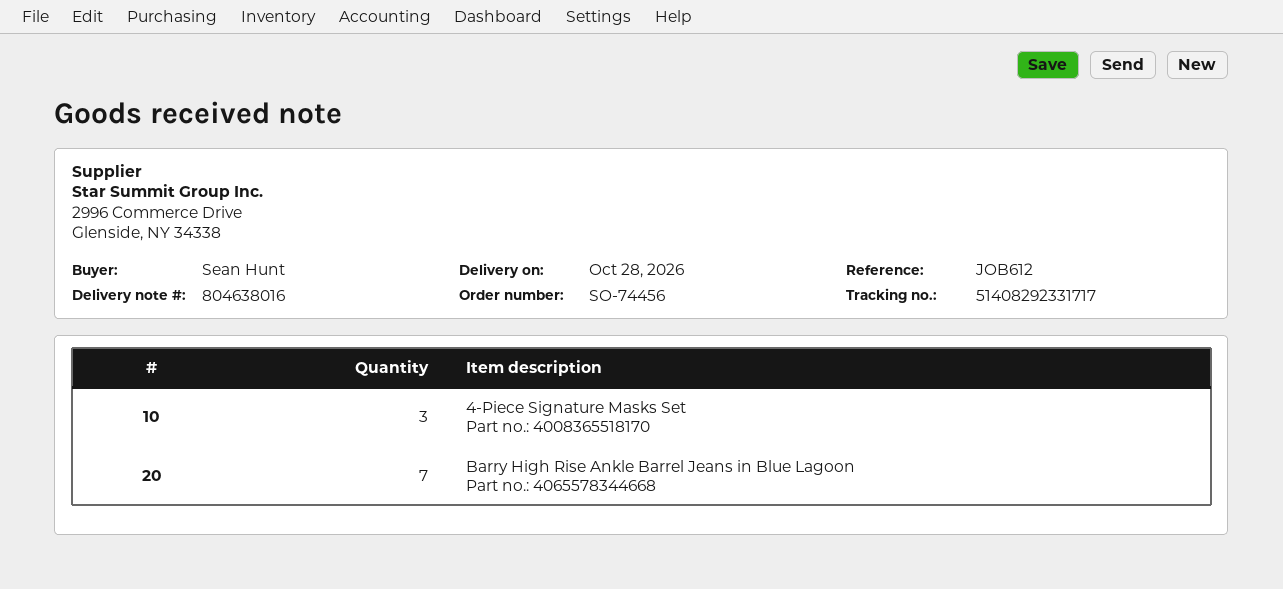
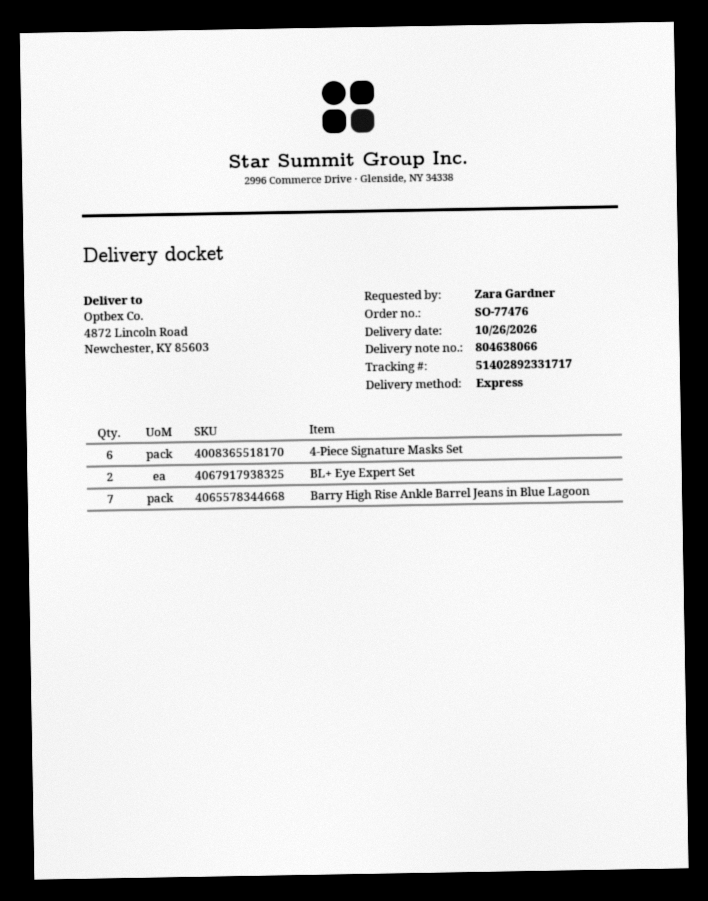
order number: SO-74456 -> SO-77476
delivery note number: 804638016 -> 804638066
delivery date: 2026-10-28 -> 2026-10-26
ordered by: Sean Hunt -> Zara Gardner
tracking number: 51408292331717 -> 51402892331717
4-Piece Signature Masks Set: 3 -> 6
BL+ Eye Expert Set: none -> 2

